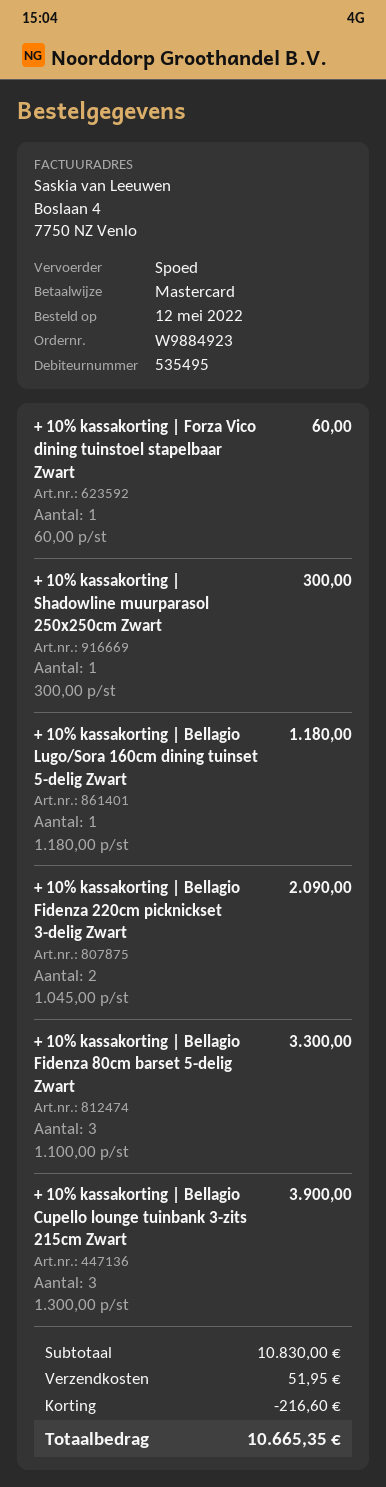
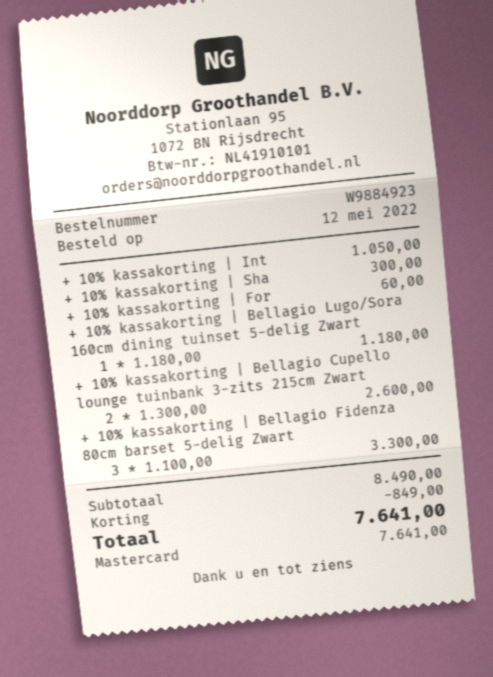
+ 10% kassakorting | Bellagio Fidenza 220cm picknickset 3-delig Zwart: 2 x 1045.00 = 2090.00 -> none
+ 10% kassakorting | Bellagio Cupello lounge tuinbank 3-zits 215cm Zwart: 3 x 1300.00 = 3900.00 -> 2 x 1300.00 = 2600.00
+ 10% kassakorting | Int: none -> 1 x 1050.00 = 1050.00
subtotal: 10830.00 -> 8490.00
discount: 216.60 -> 849.00
shipping: 51.95 -> none
total: 10665.35 -> 7641.00

